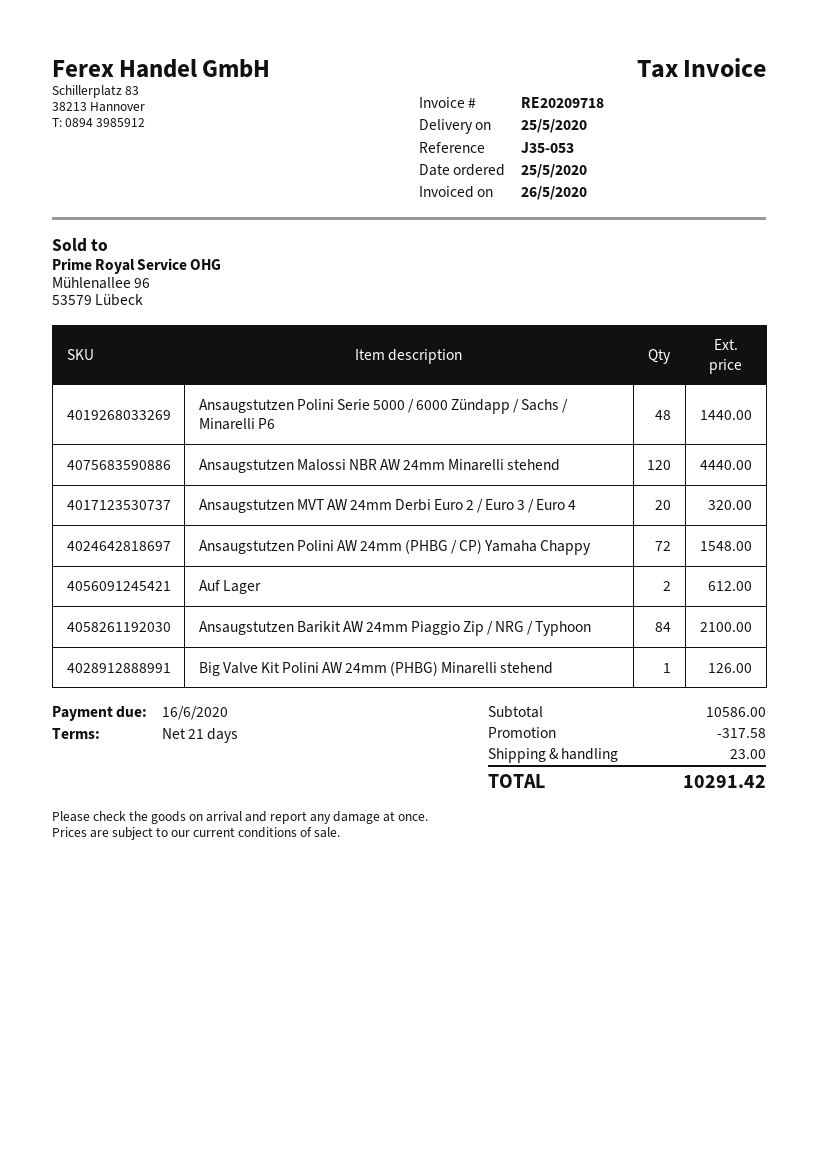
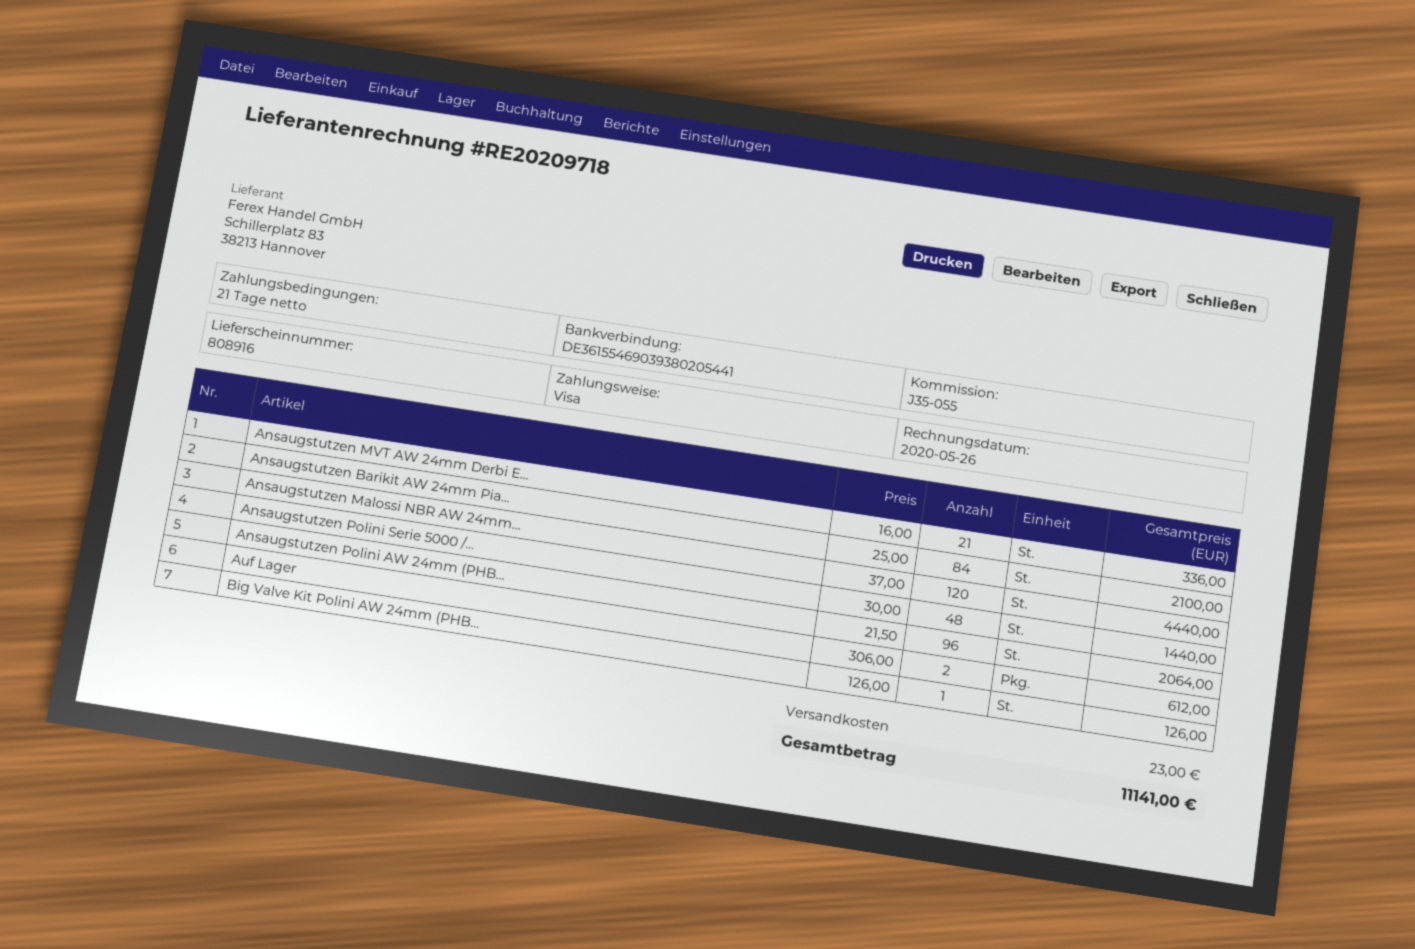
reference: J35-053 -> J35-055
Ansaugstutzen MVT AW 24mm Derbi Euro 2 / Euro 3 / Euro 4: 20 for 320.00 -> 21 for 336.00
Ansaugstutzen Polini AW 24mm (PHBG / CP) Yamaha Chappy: 72 for 1548.00 -> 96 for 2064.00
discount: 317.58 -> none
total: 10291.42 -> 11141.00

